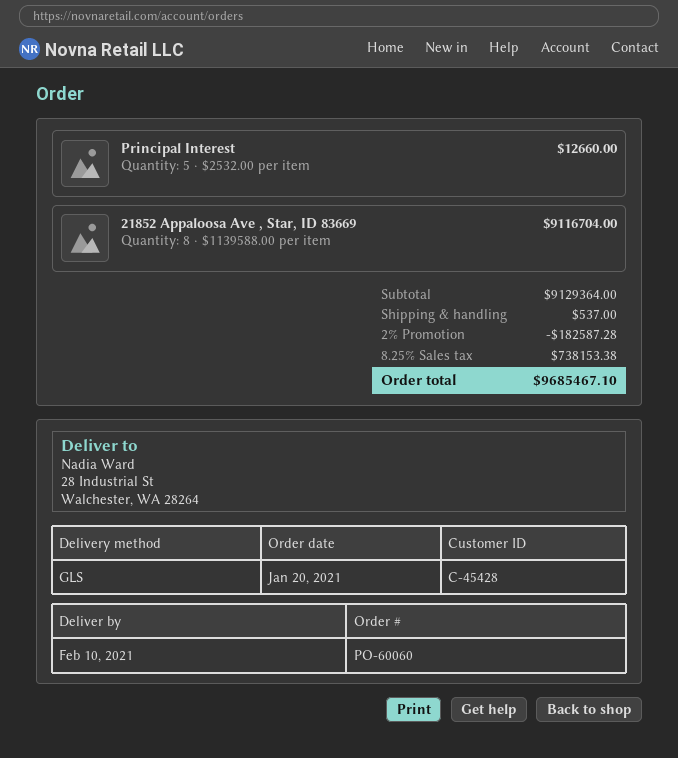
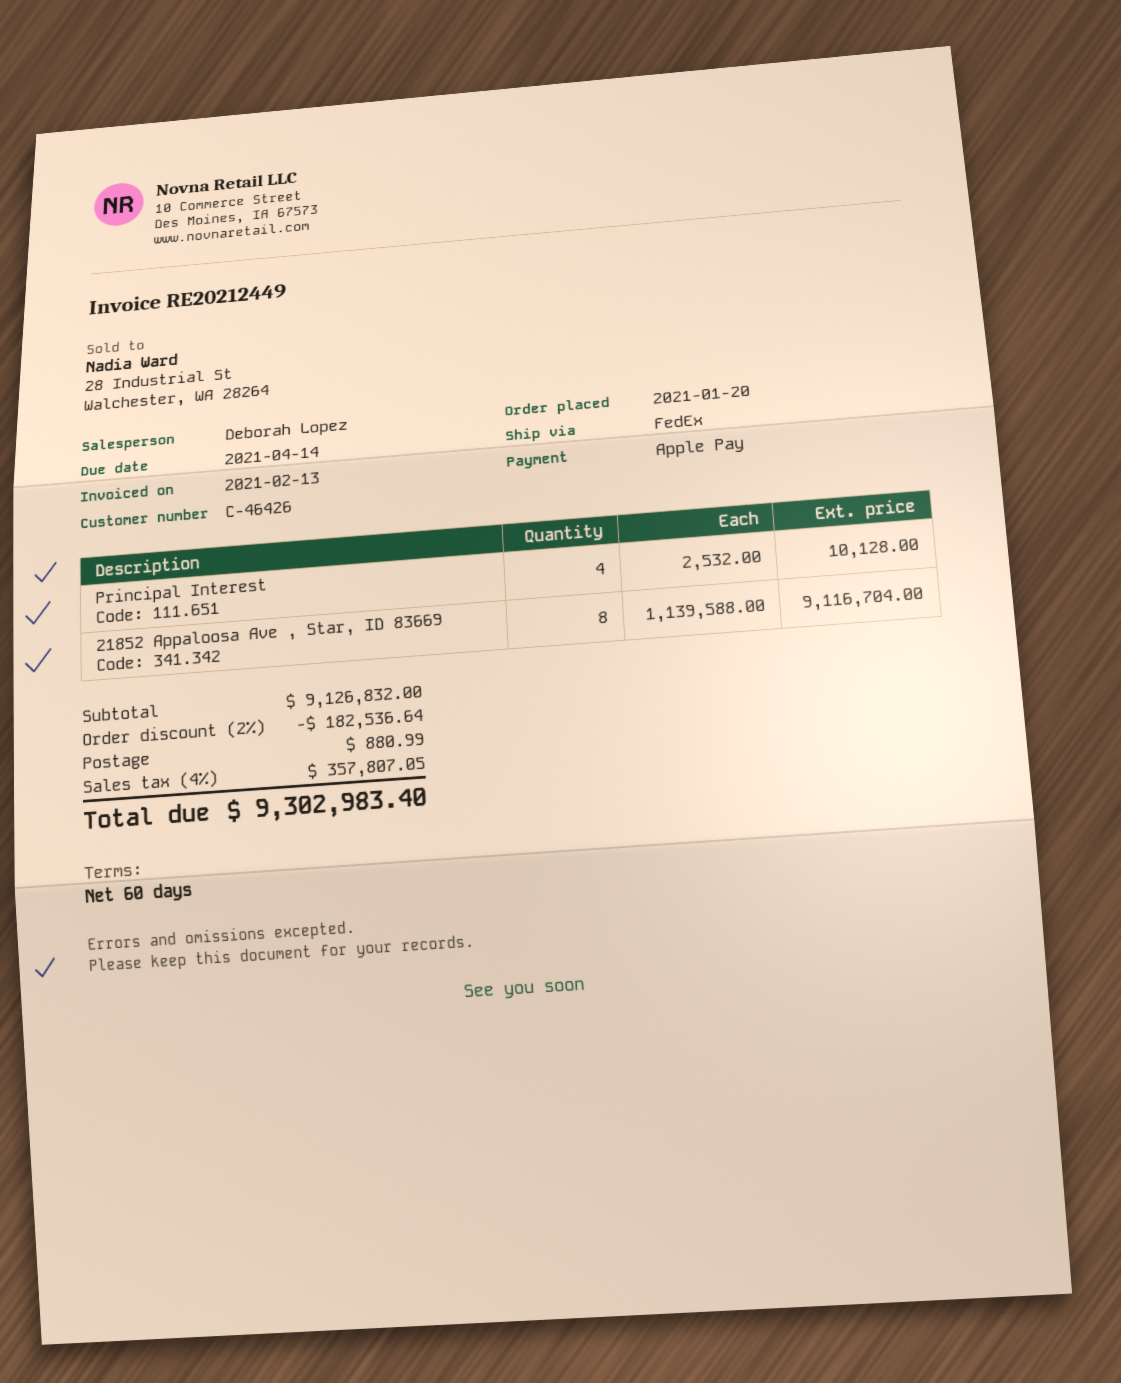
customer number: C-45428 -> C-46426
shipping method: GLS -> FedEx
Principal Interest: 5 x 2532.00 = 12660.00 -> 4 x 2532.00 = 10128.00
subtotal: 9129364.00 -> 9126832.00
discount: 2% = 182587.28 -> 2% = 182536.64
shipping: 537.00 -> 880.99
tax: 8.25% = 738153.38 -> 4% = 357807.05
total: 9685467.10 -> 9302983.40

